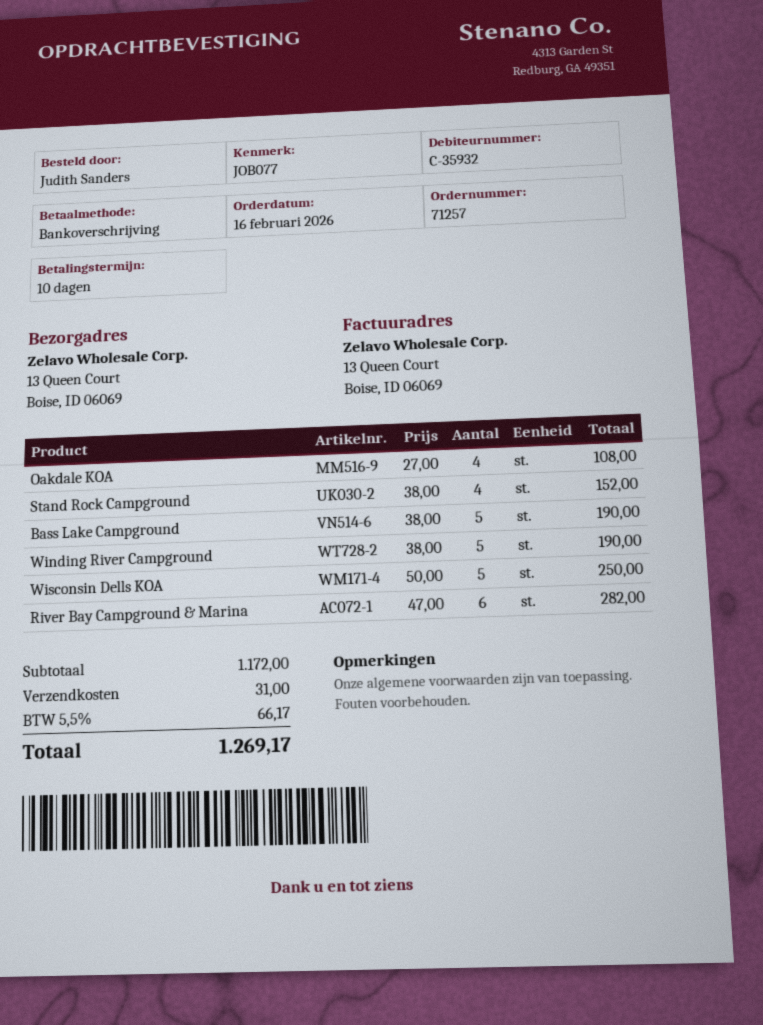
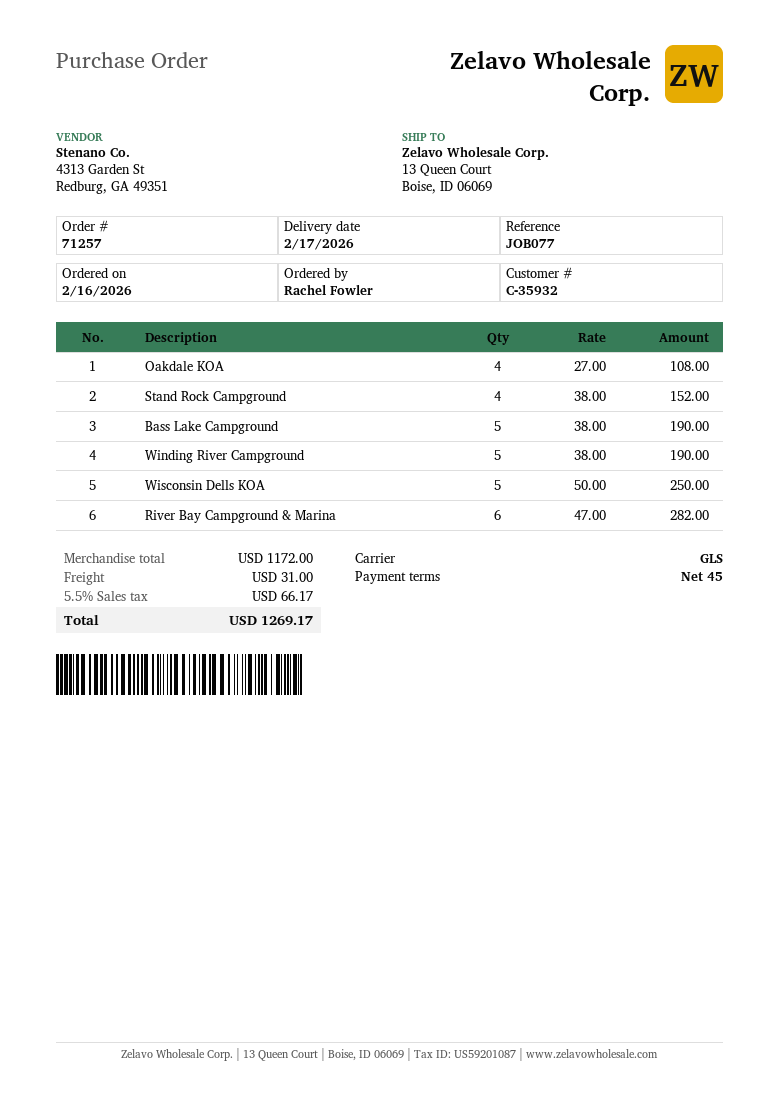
payment terms: 10 days -> 45 days
ordered by: Judith Sanders -> Rachel Fowler

